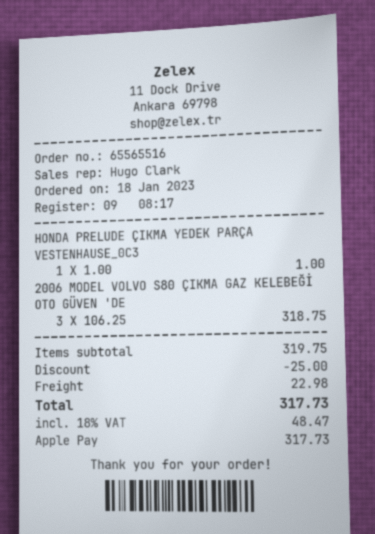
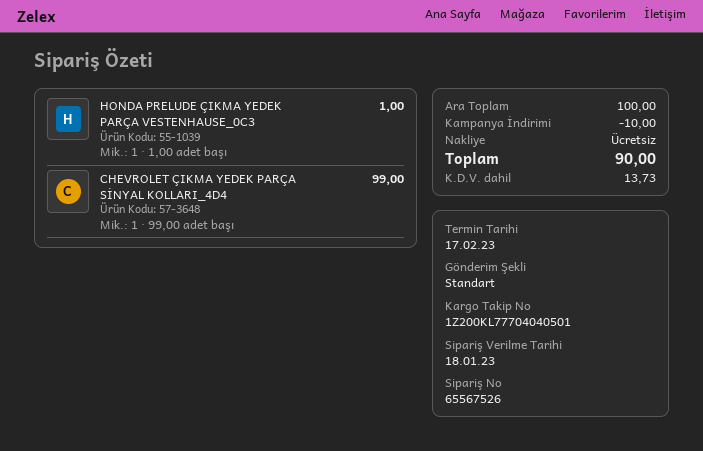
order number: 65565516 -> 65567526
2006 MODEL VOLVO S80 ÇIKMA GAZ KELEBEĞİ OTO GÜVEN 'DE: 3 x 106.25 = 318.75 -> none
CHEVROLET ÇIKMA YEDEK PARÇA SİNYAL KOLLARI_4D4: none -> 1 x 99.00 = 99.00
subtotal: 319.75 -> 100.00
discount: 25.00 -> 10.00
shipping: 22.98 -> 0.00
tax: 48.47 -> 13.73
total: 317.73 -> 90.00

